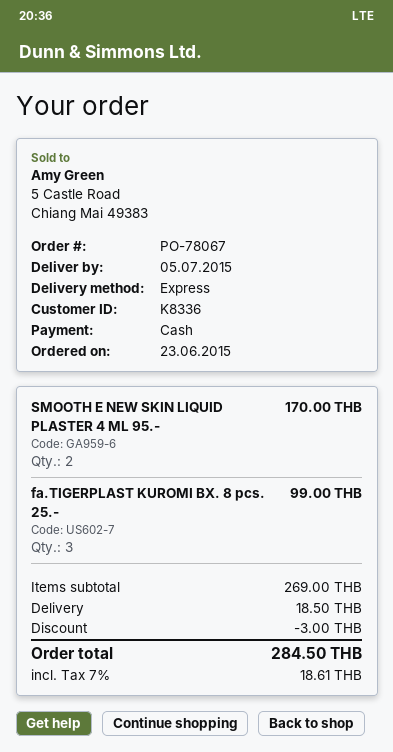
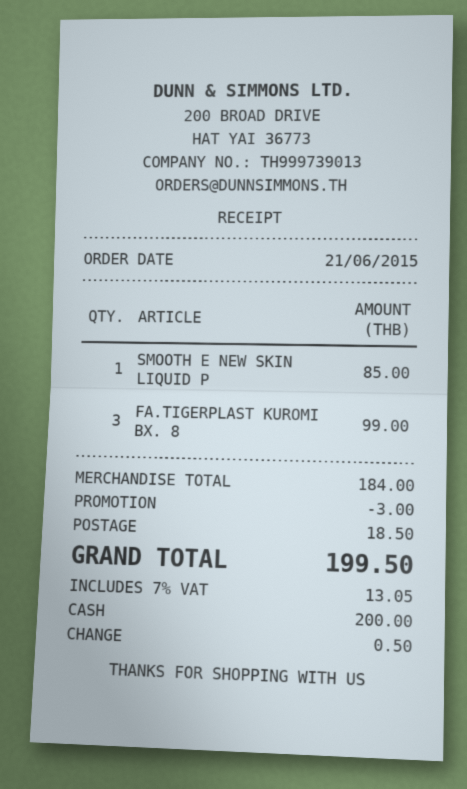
order date: 2015-06-23 -> 2015-06-21
SMOOTH E NEW SKIN LIQUID PLASTER 4 ML 95.-: 2 for 170.00 -> 1 for 85.00
subtotal: 269.00 -> 184.00
tax: 7% = 18.61 -> 7% = 13.05
total: 284.50 -> 199.50

